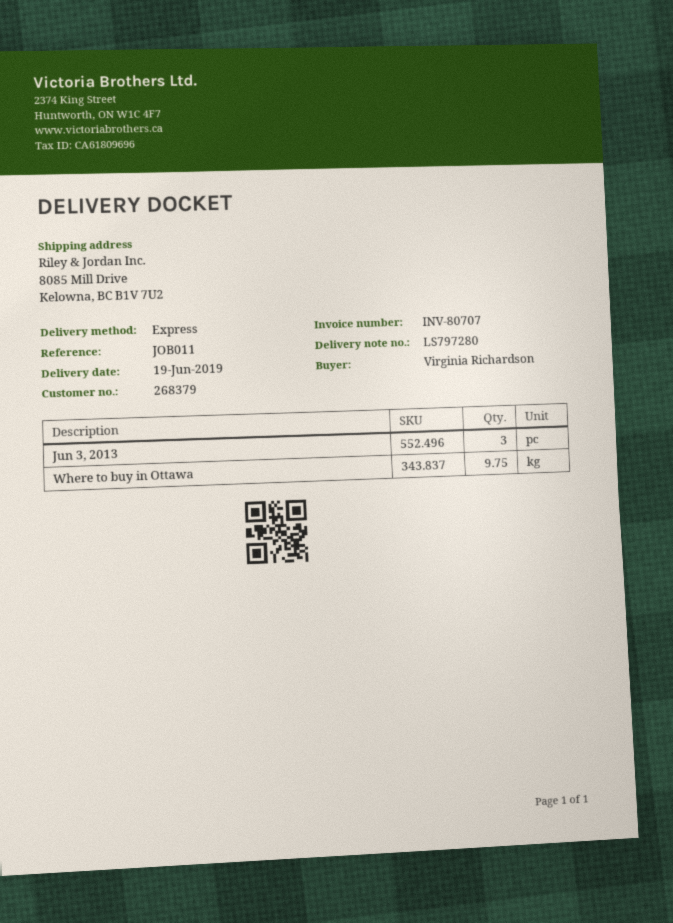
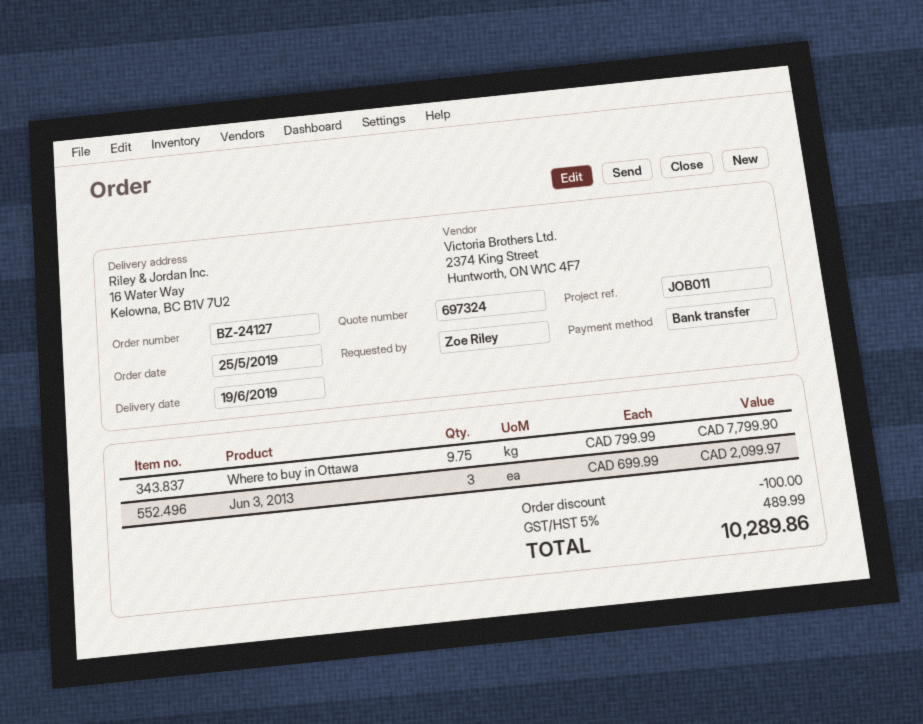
ordered by: Virginia Richardson -> Zoe Riley
ship to: 8085 Mill Drive, Kelowna, BC B1V 7U2 -> 16 Water Way, Kelowna, BC B1V 7U2

